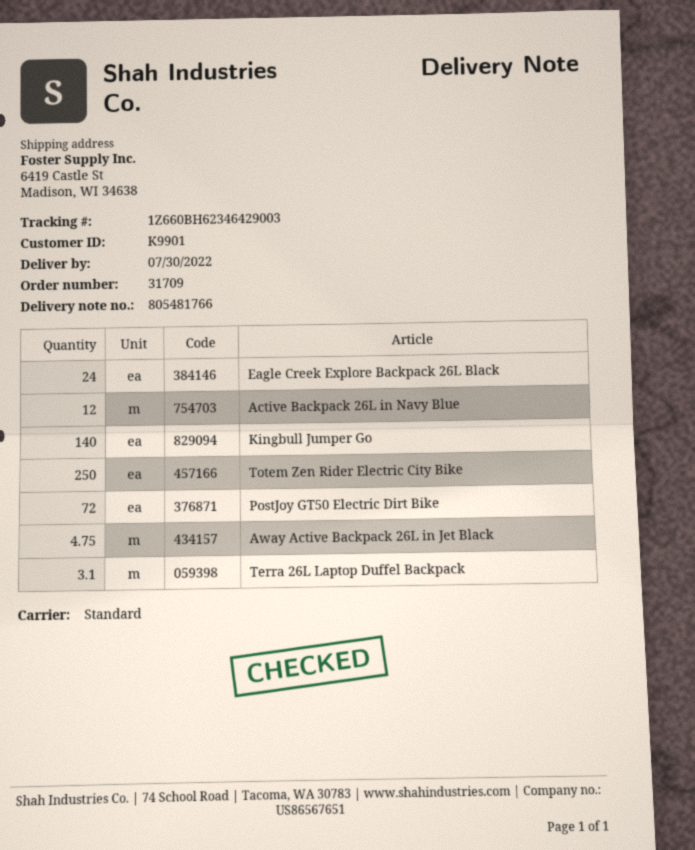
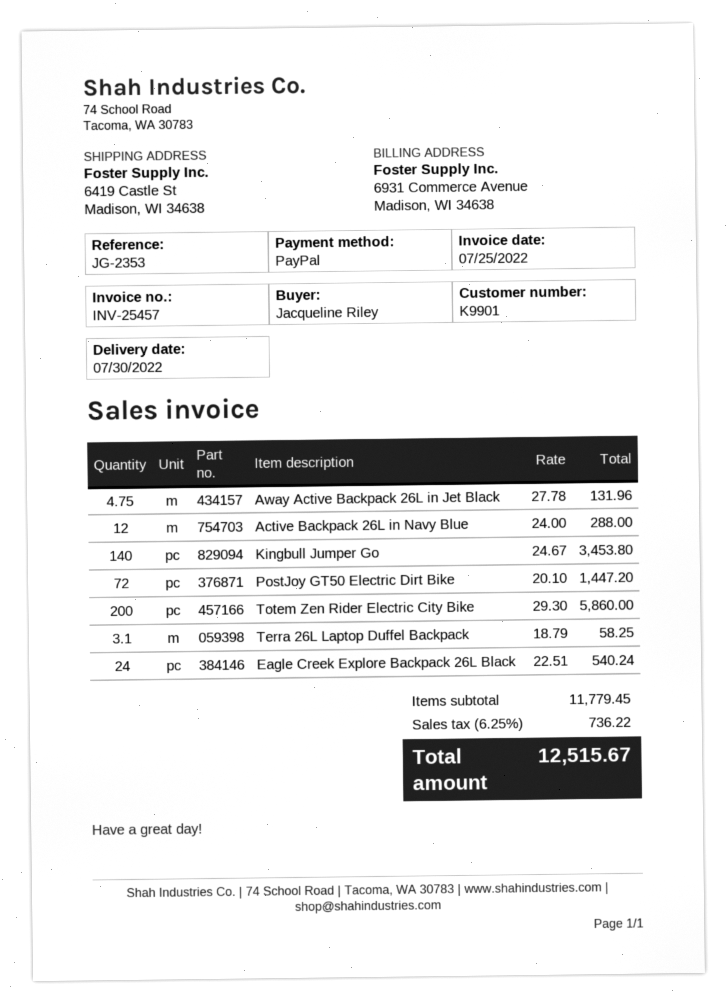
Totem Zen Rider Electric City Bike: 250 -> 200

